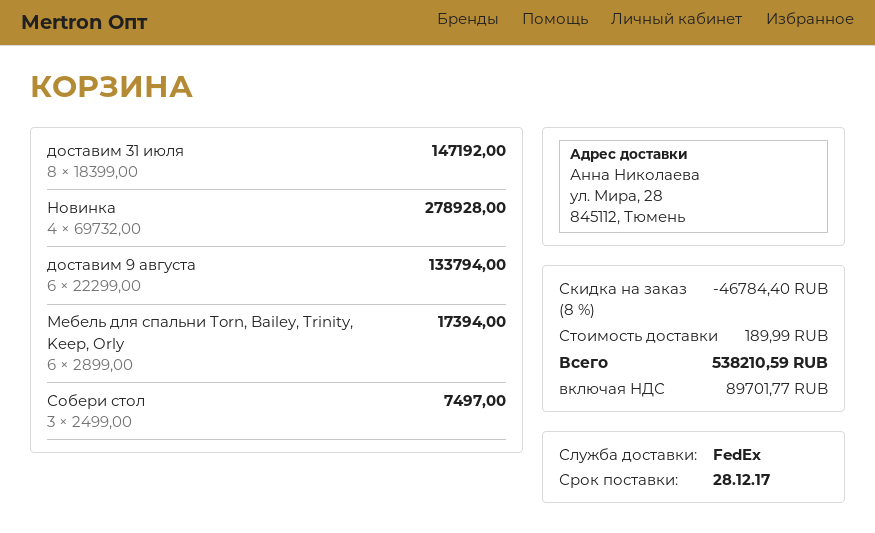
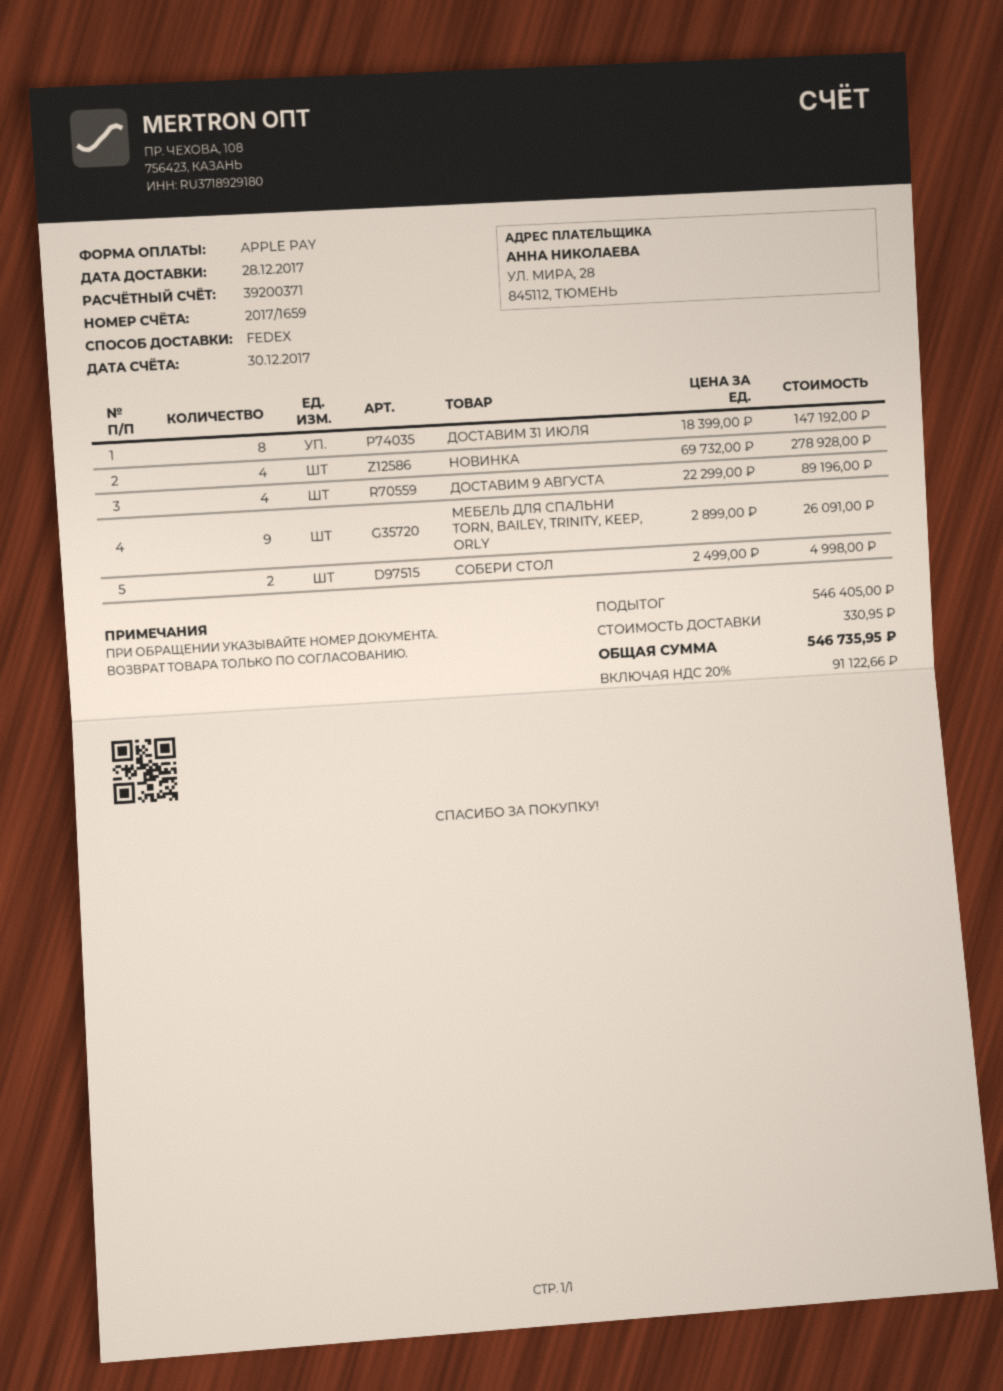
доставим 9 августа: 6 x 22299.00 = 133794.00 -> 4 x 22299.00 = 89196.00
Мебель для спальни Torn, Bailey, Trinity, Keep, Orly: 6 x 2899.00 = 17394.00 -> 9 x 2899.00 = 26091.00
Собери стол: 3 x 2499.00 = 7497.00 -> 2 x 2499.00 = 4998.00
discount: 8% = 46784.40 -> none
shipping: 189.99 -> 330.95
tax: 89701.77 -> 91122.66
total: 538210.59 -> 546735.95

